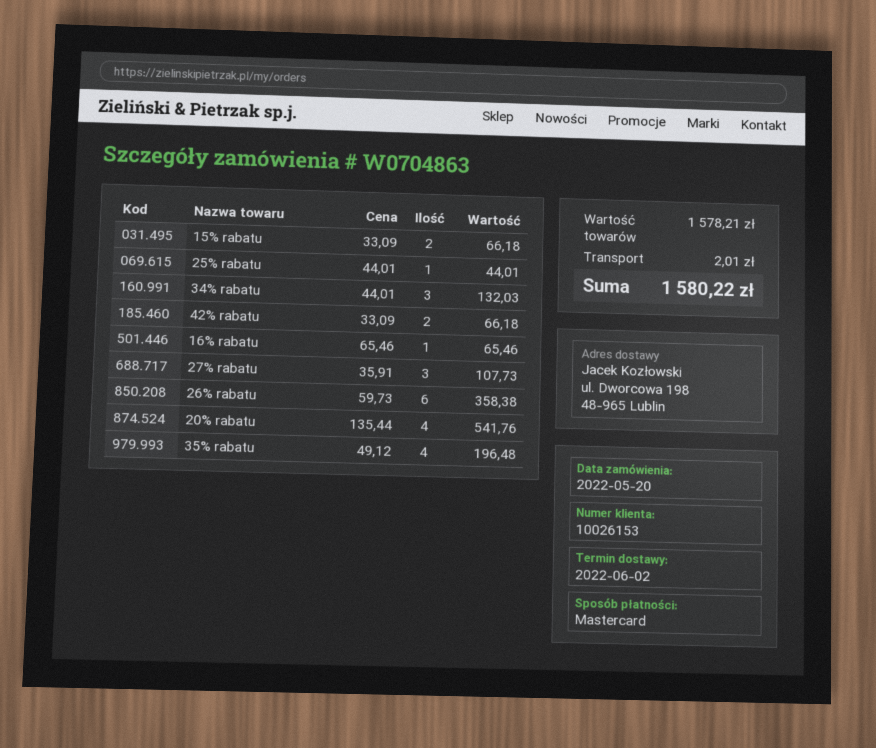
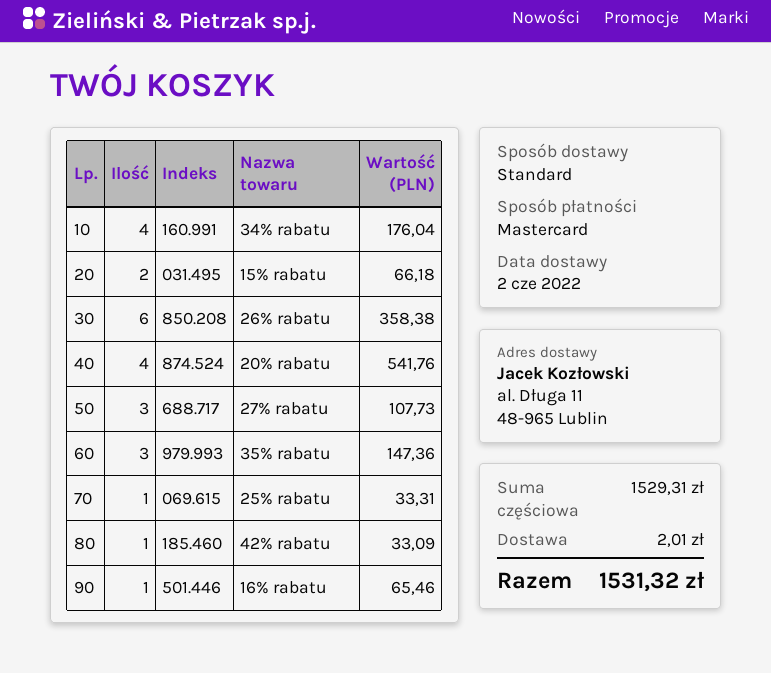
ship to: ul. Dworcowa 198, 48-965 Lublin -> al. Długa 11, 48-965 Lublin
25% rabatu: 1 for 44.01 -> 1 for 33.31
34% rabatu: 3 for 132.03 -> 4 for 176.04
42% rabatu: 2 for 66.18 -> 1 for 33.09
35% rabatu: 4 for 196.48 -> 3 for 147.36
subtotal: 1578.21 -> 1529.31
total: 1580.22 -> 1531.32

